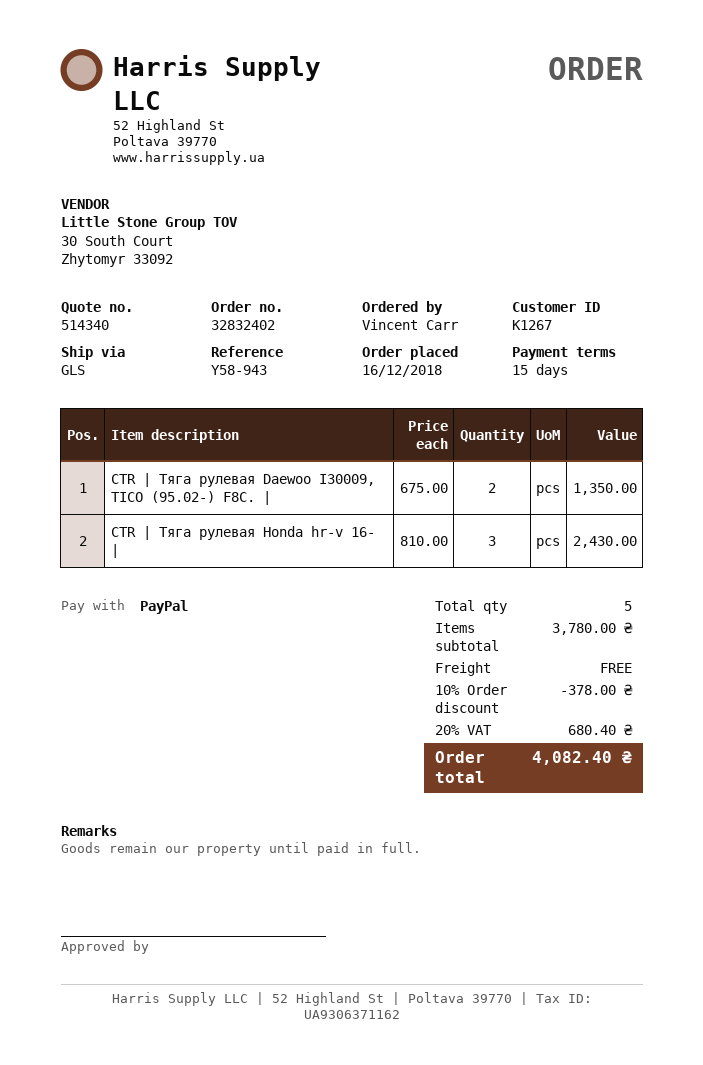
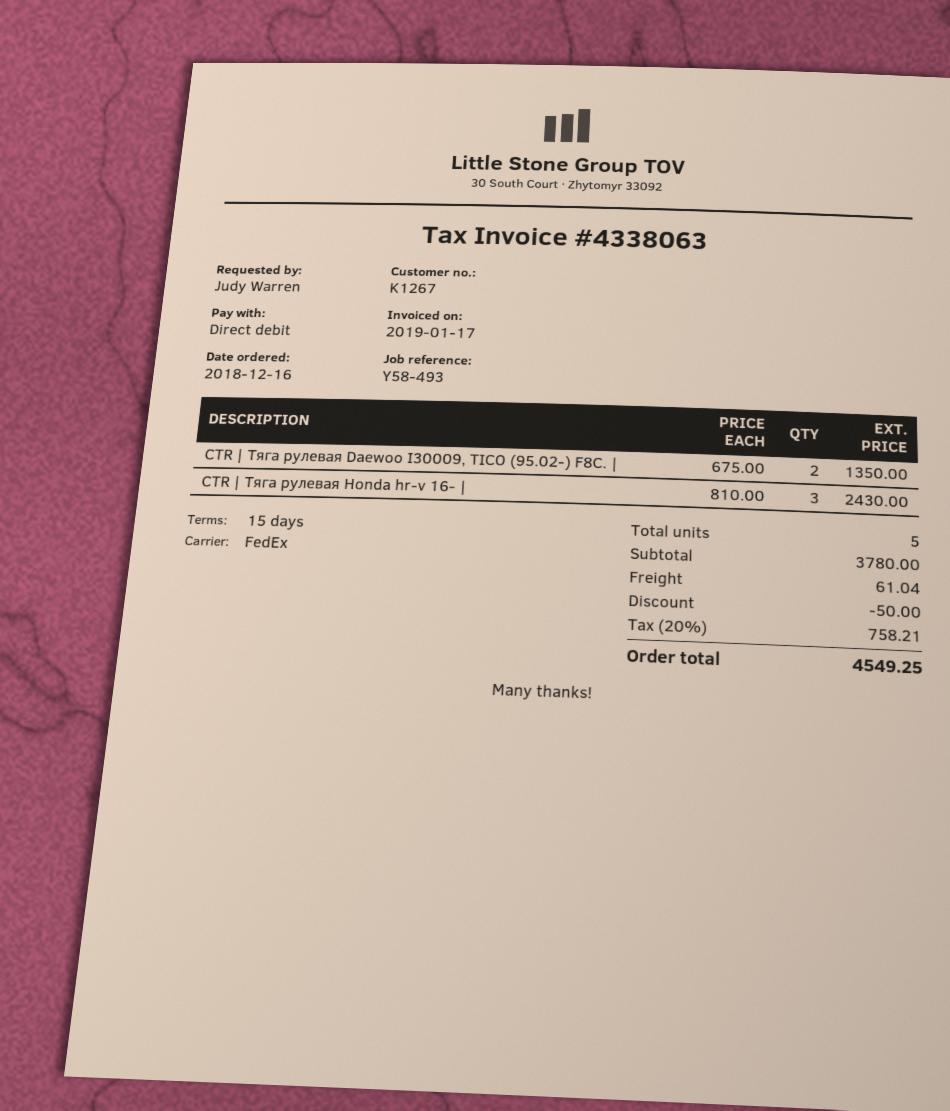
reference: Y58-943 -> Y58-493
ordered by: Vincent Carr -> Judy Warren
payment method: PayPal -> direct debit
shipping method: GLS -> FedEx
discount: 378.00 -> 50.00
shipping: 0.00 -> 61.04
tax: 20% = 680.40 -> 20% = 758.21
total: 4082.40 -> 4549.25

